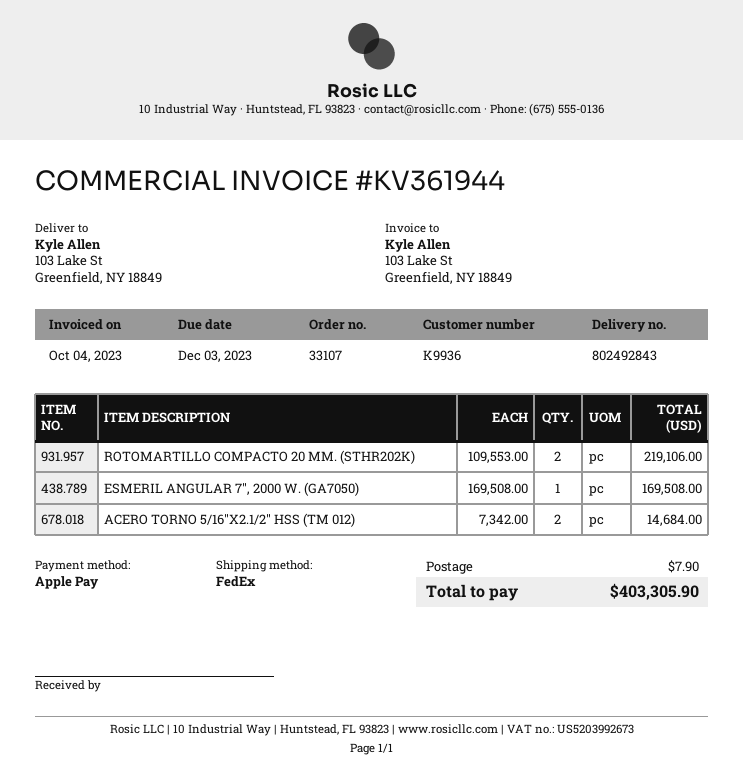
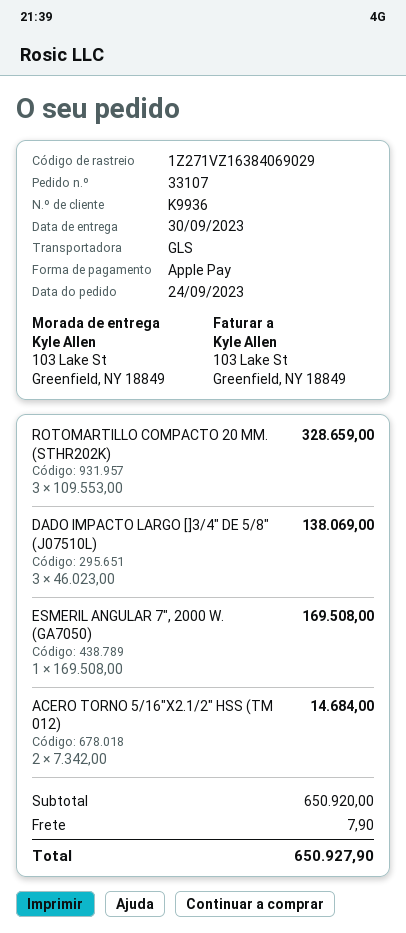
shipping method: FedEx -> GLS
ROTOMARTILLO COMPACTO 20 MM. (STHR202K): 2 x 109553.00 = 219106.00 -> 3 x 109553.00 = 328659.00
DADO IMPACTO LARGO []3/4″ DE 5/8″ (J07510L): none -> 3 x 46023.00 = 138069.00
total: 403305.90 -> 650927.90

